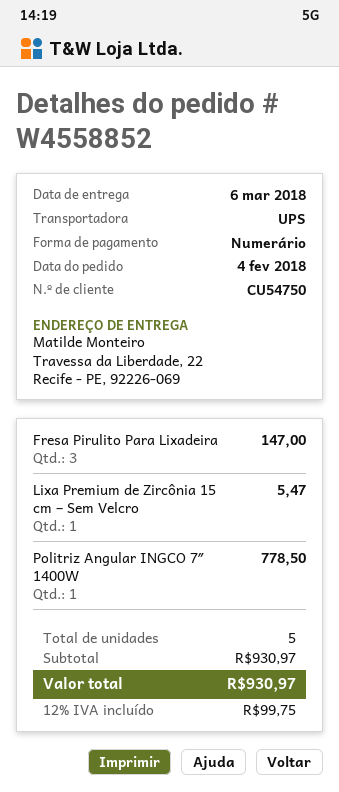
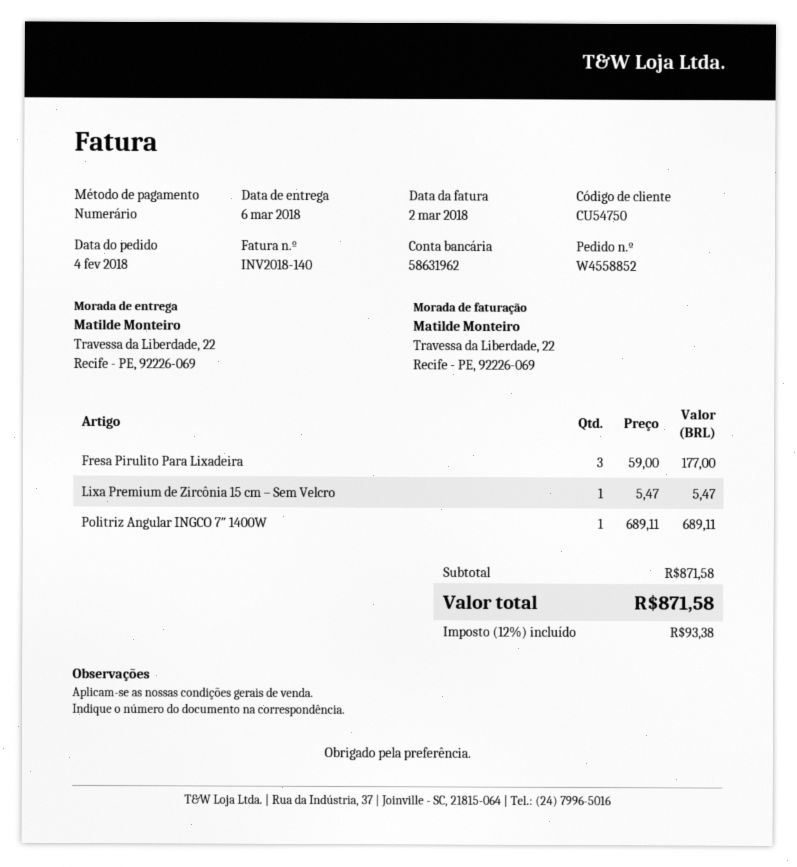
Fresa Pirulito Para Lixadeira: 3 for 147.00 -> 3 for 177.00
Politriz Angular INGCO 7″ 1400W: 1 for 778.50 -> 1 for 689.11
subtotal: 930.97 -> 871.58
tax: 12% = 99.75 -> 12% = 93.38
total: 930.97 -> 871.58

